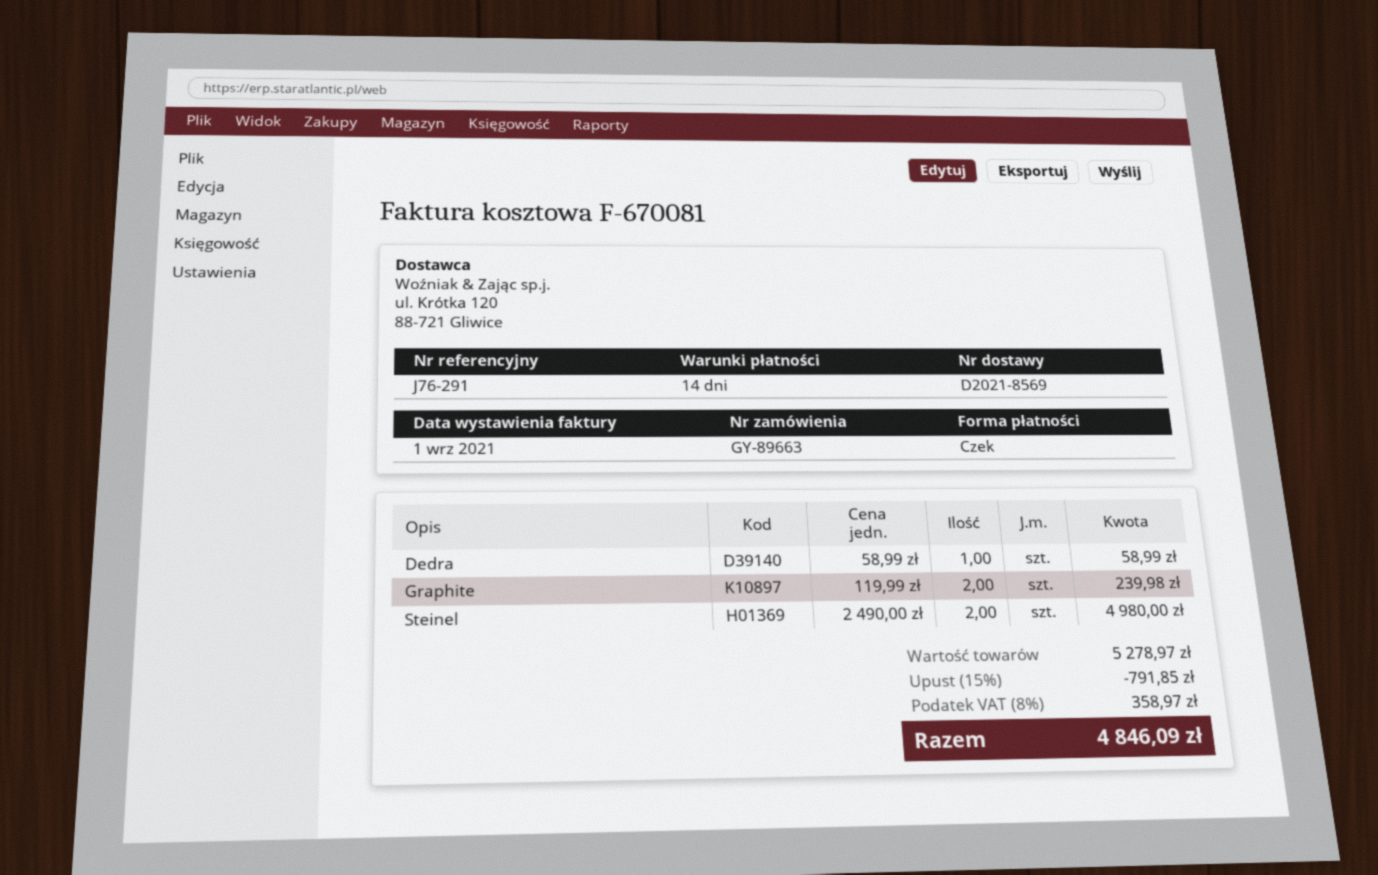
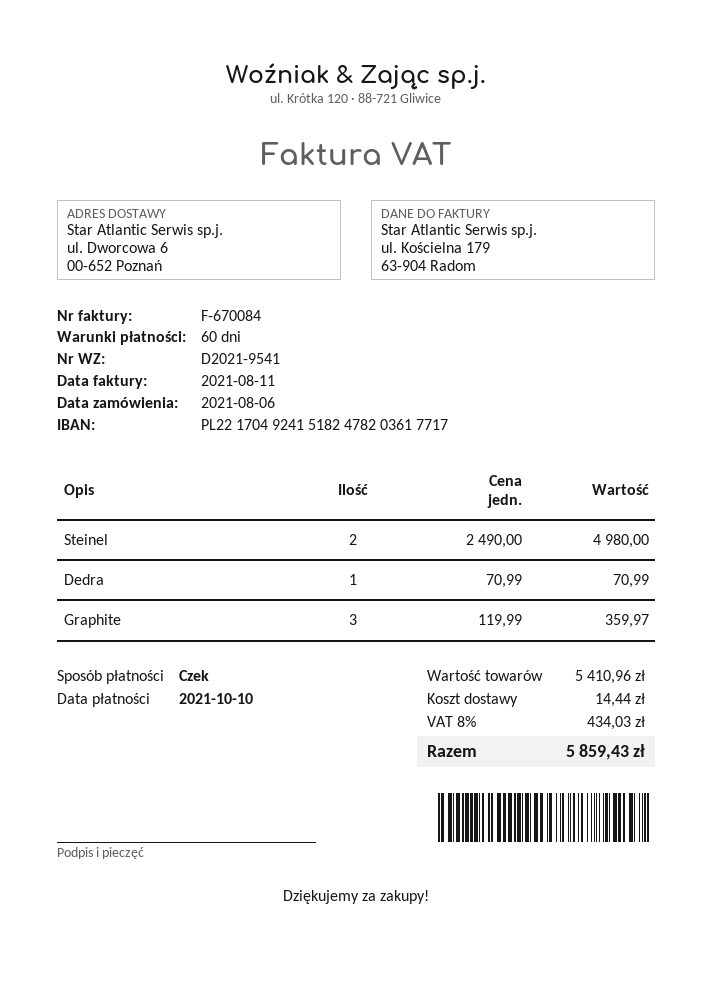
delivery note number: D2021-8569 -> D2021-9541
invoice number: F-670081 -> F-670084
invoice date: 2021-09-01 -> 2021-08-11
payment terms: 14 days -> 60 days
Dedra: 1 x 58.99 = 58.99 -> 1 x 70.99 = 70.99
Graphite: 2 x 119.99 = 239.98 -> 3 x 119.99 = 359.97
subtotal: 5278.97 -> 5410.96
discount: 15% = 791.85 -> none
shipping: none -> 14.44
tax: 8% = 358.97 -> 8% = 434.03
total: 4846.09 -> 5859.43

